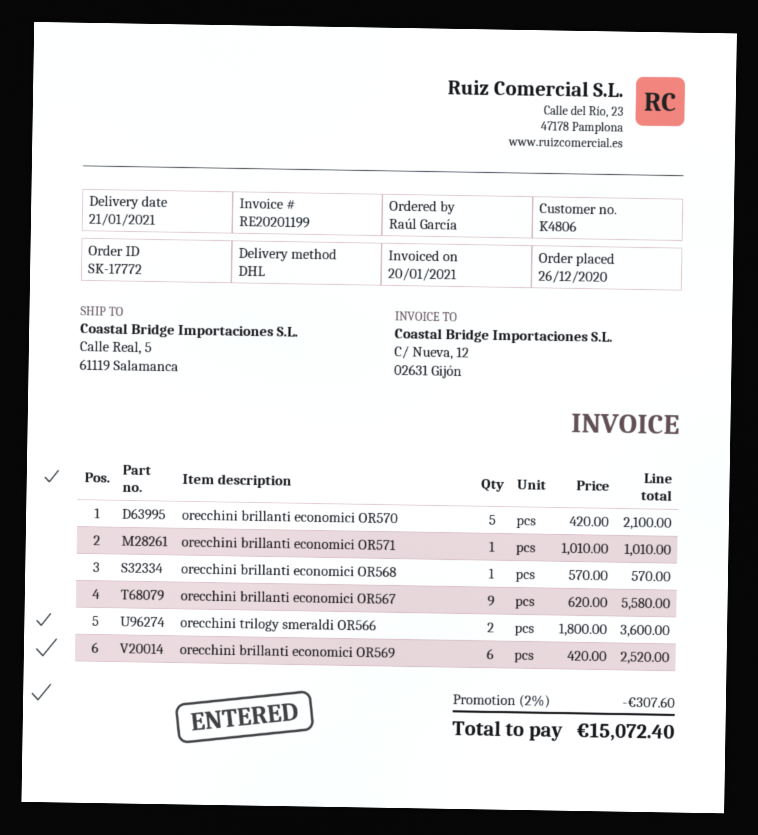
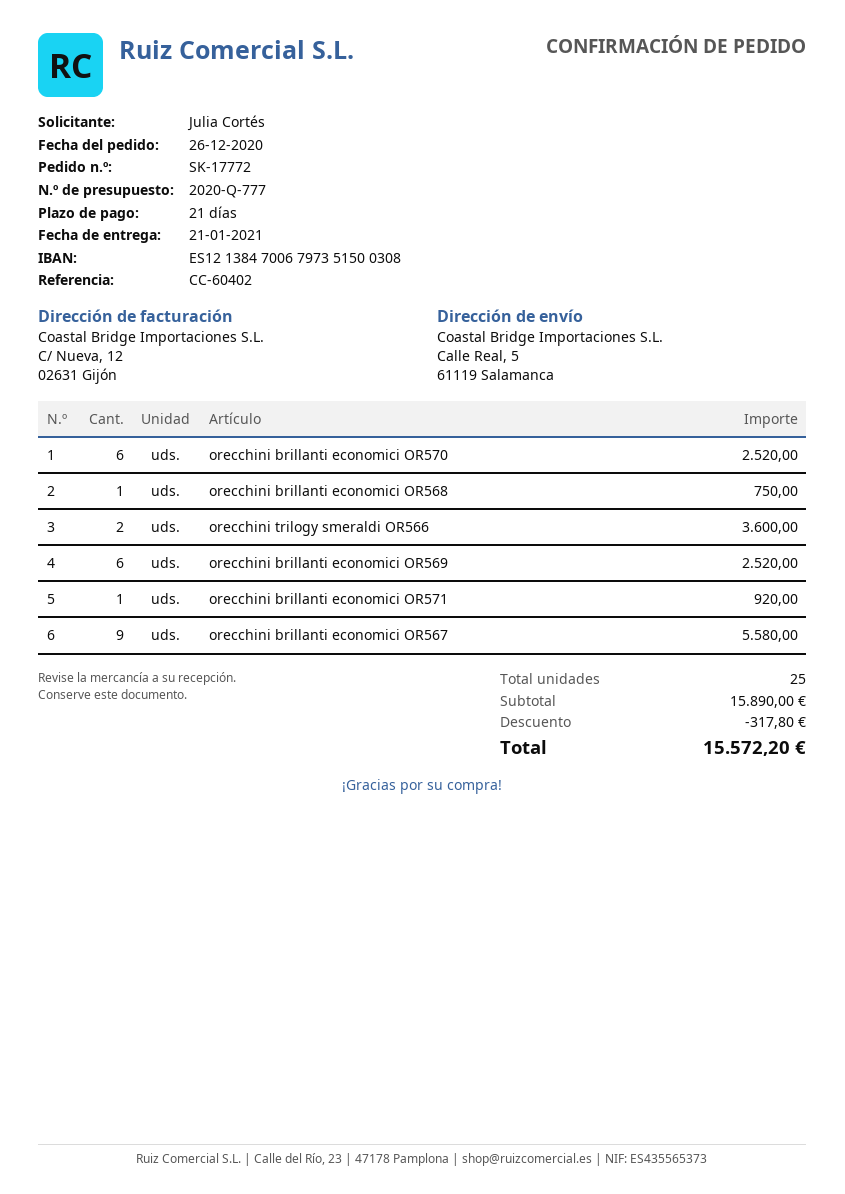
ordered by: Raúl García -> Julia Cortés
orecchini brillanti economici OR570: 5 for 2100.00 -> 6 for 2520.00
orecchini brillanti economici OR571: 1 for 1010.00 -> 1 for 920.00
orecchini brillanti economici OR568: 1 for 570.00 -> 1 for 750.00
discount: 307.60 -> 317.80
total: 15072.40 -> 15572.20

